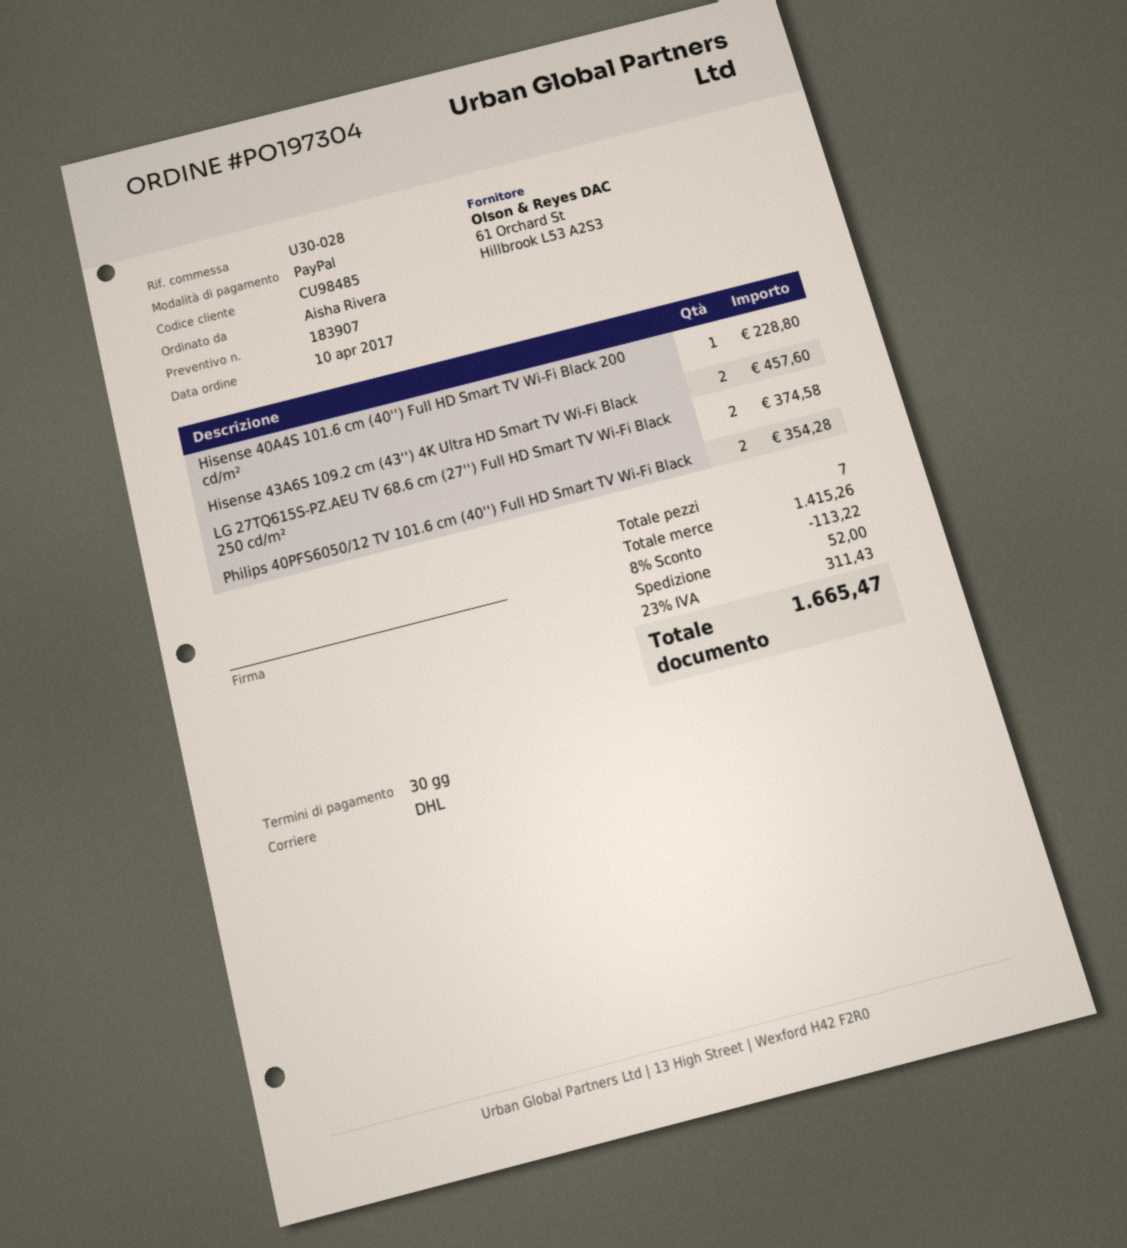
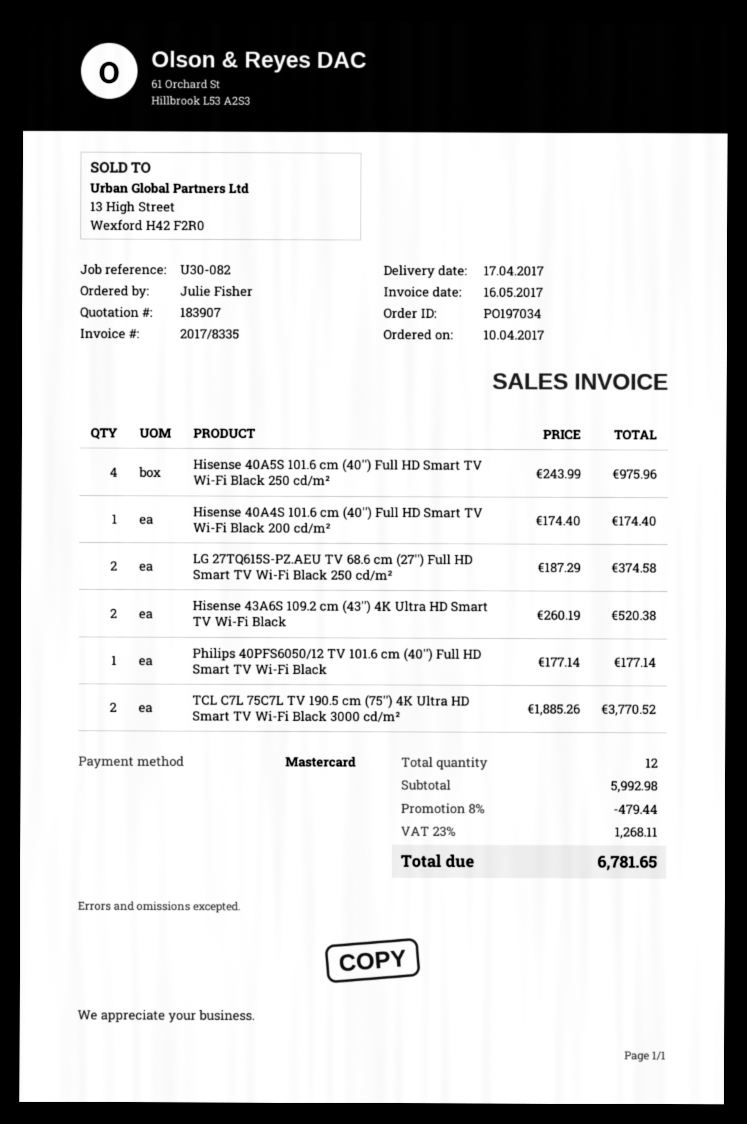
order number: PO197304 -> PO197034
reference: U30-028 -> U30-082
ordered by: Aisha Rivera -> Julie Fisher
payment method: PayPal -> Mastercard
Hisense 40A4S 101.6 cm (40'') Full HD Smart TV Wi-Fi Black 200 cd/m²: 1 for 228.80 -> 1 for 174.40
Hisense 43A6S 109.2 cm (43'') 4K Ultra HD Smart TV Wi-Fi Black: 2 for 457.60 -> 2 for 520.38
Philips 40PFS6050/12 TV 101.6 cm (40'') Full HD Smart TV Wi-Fi Black: 2 for 354.28 -> 1 for 177.14
Hisense 40A5S 101.6 cm (40'') Full HD Smart TV Wi-Fi Black 250 cd/m²: none -> 4 for 975.96
TCL C7L 75C7L TV 190.5 cm (75'') 4K Ultra HD Smart TV Wi-Fi Black 3000 cd/m²: none -> 2 for 3770.52
total quantity: 7 -> 12
subtotal: 1415.26 -> 5992.98
discount: 8% = 113.22 -> 8% = 479.44
shipping: 52.00 -> none
tax: 23% = 311.43 -> 23% = 1268.11
total: 1665.47 -> 6781.65

